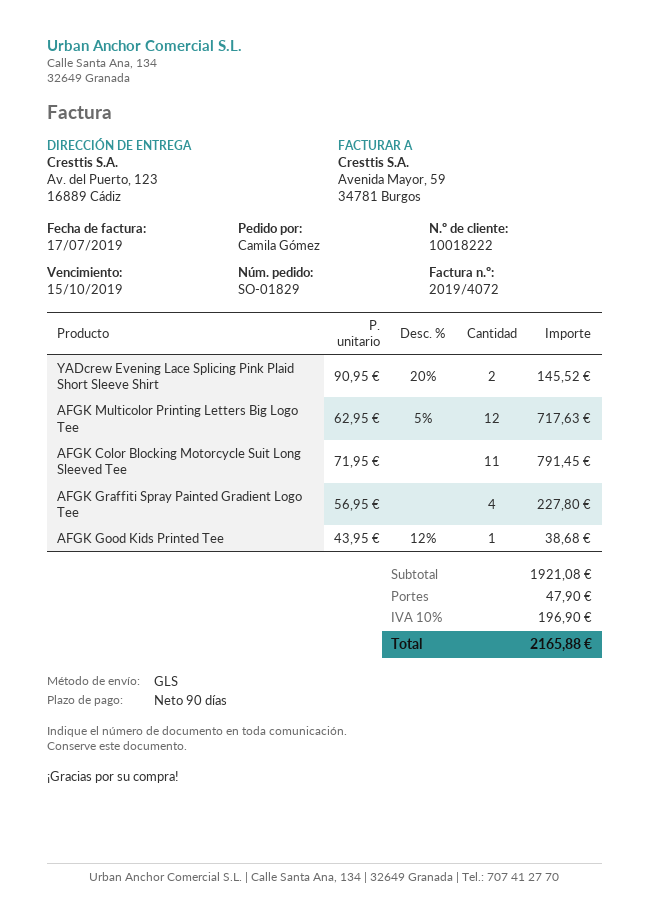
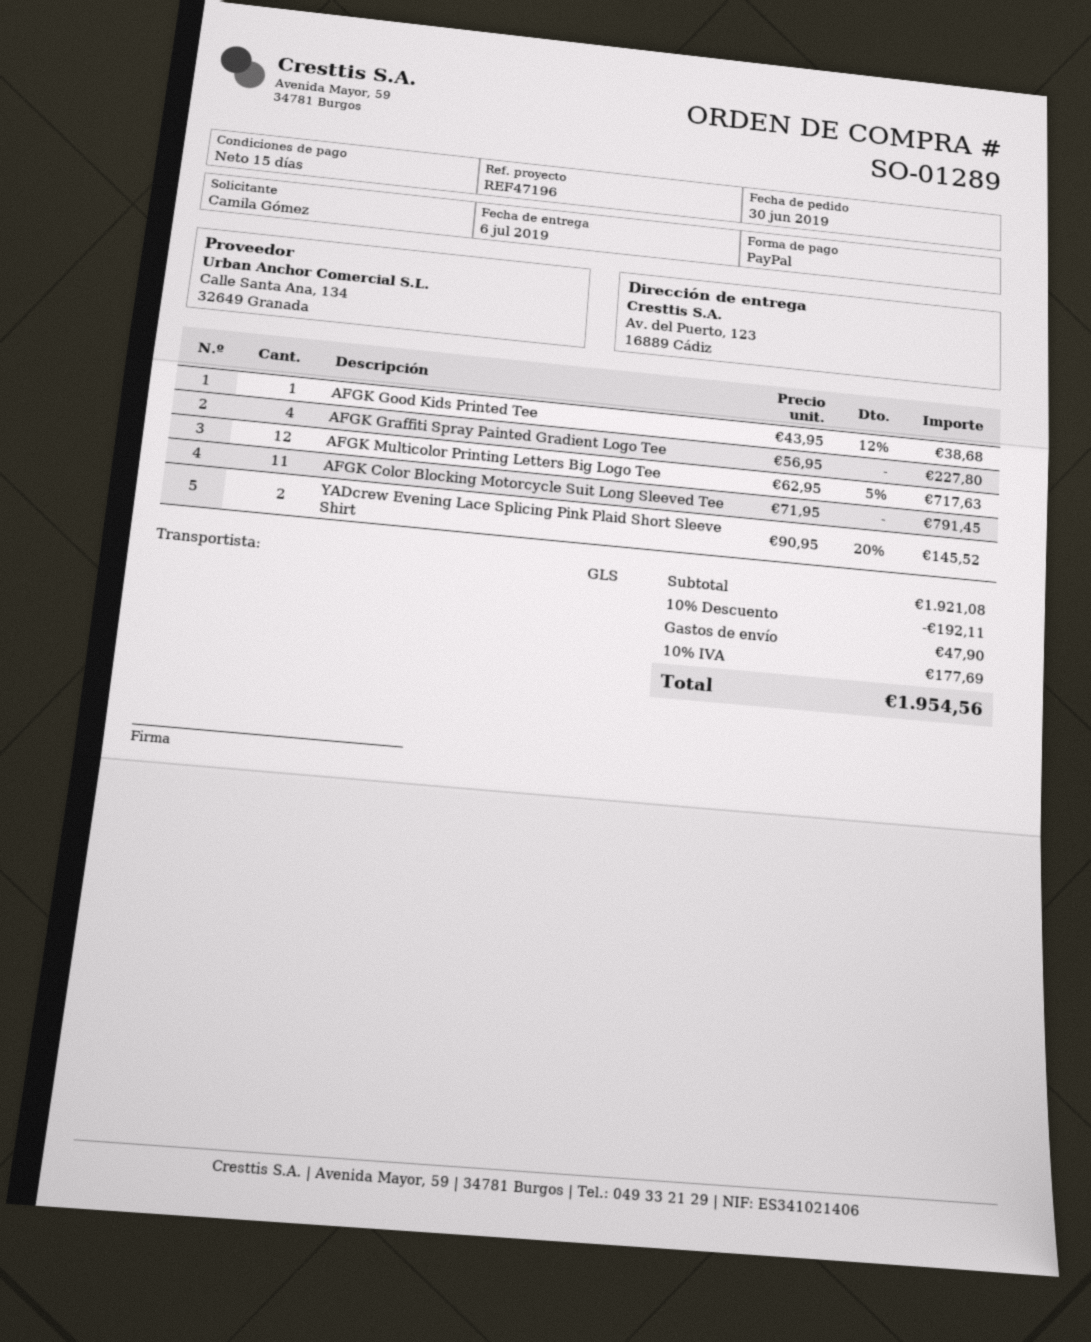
order number: SO-01829 -> SO-01289
payment terms: 90 days -> 15 days
discount: none -> 10% = 192.11
tax: 10% = 196.90 -> 10% = 177.69
total: 2165.88 -> 1954.56

